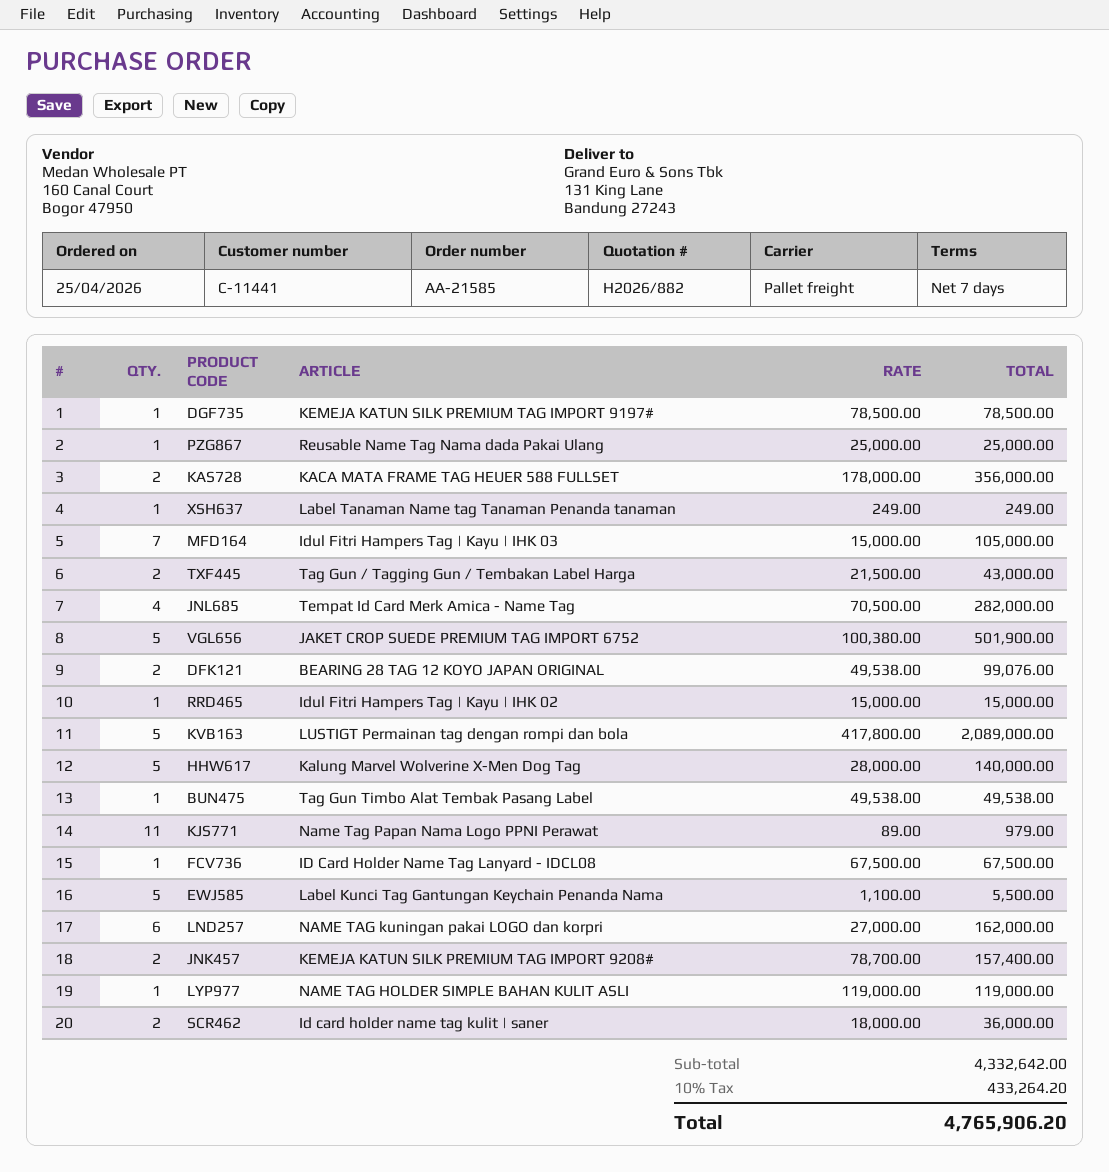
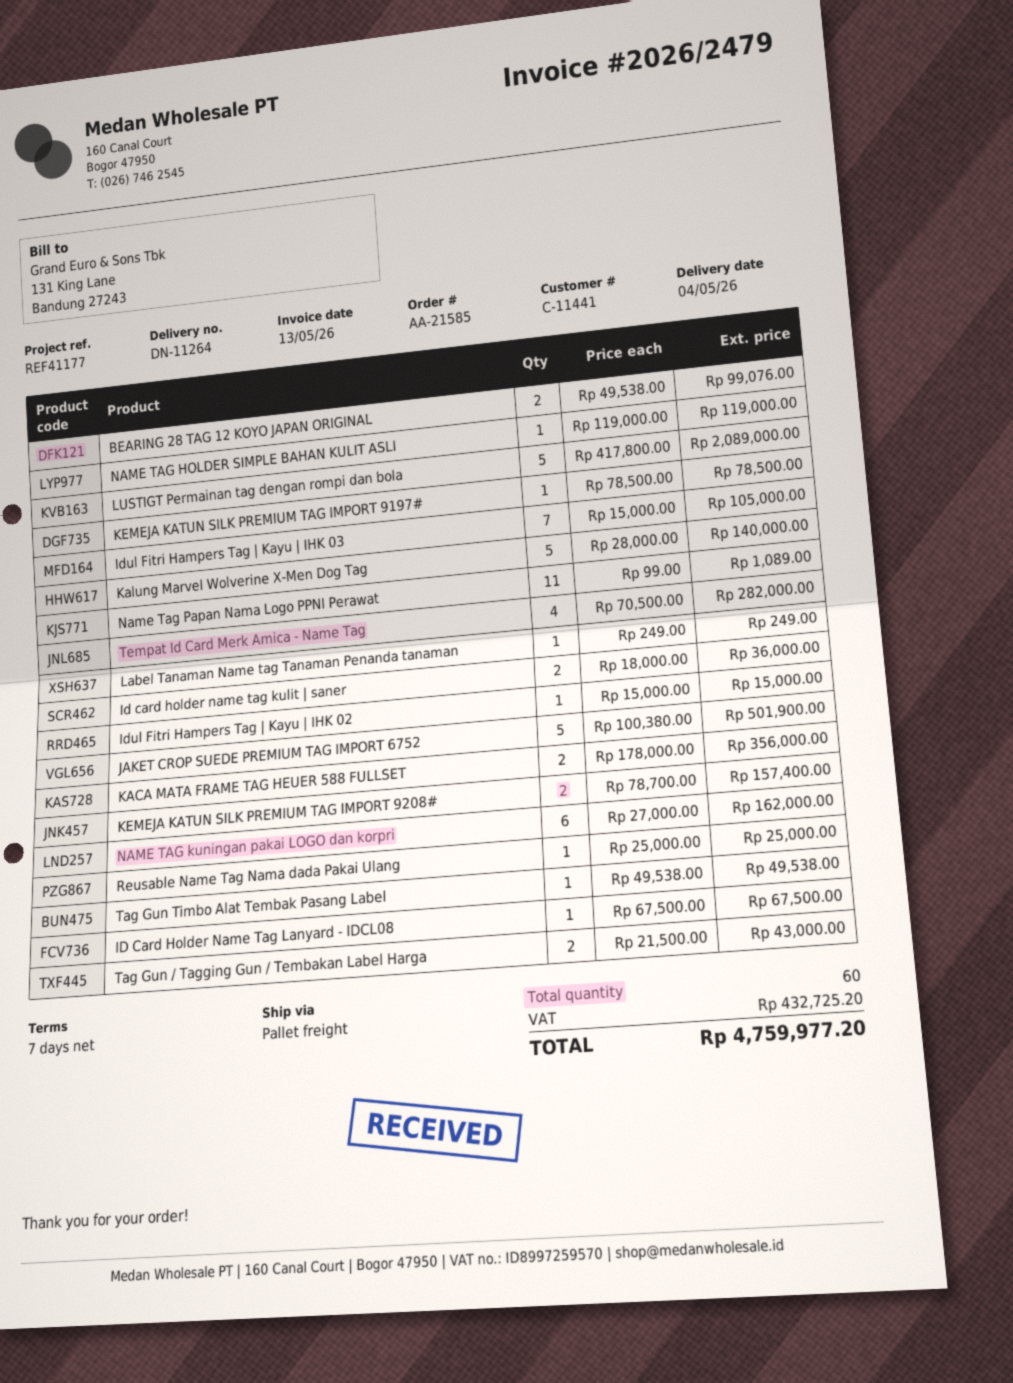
Name Tag Papan Nama Logo PPNI Perawat: 11 x 89.00 = 979.00 -> 11 x 99.00 = 1089.00
Label Kunci Tag Gantungan Keychain Penanda Nama: 5 x 1100.00 = 5500.00 -> none
tax: 433264.20 -> 432725.20
total: 4765906.20 -> 4759977.20

